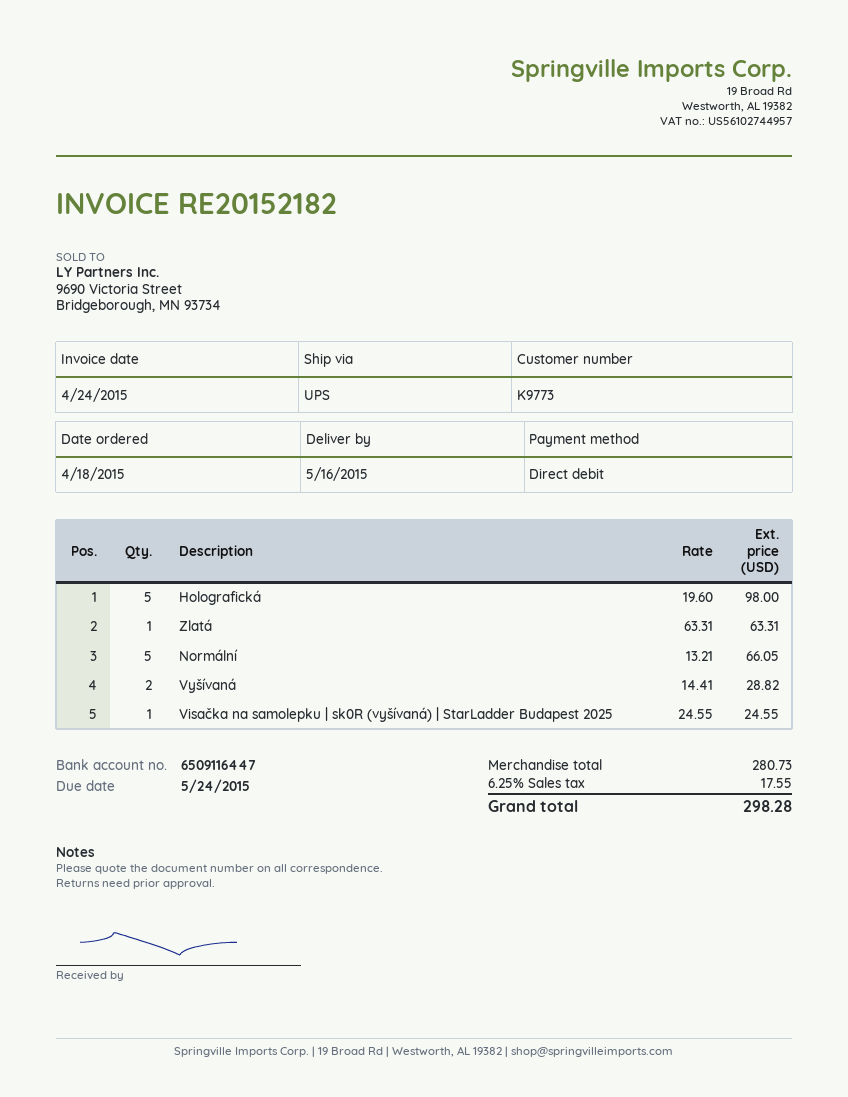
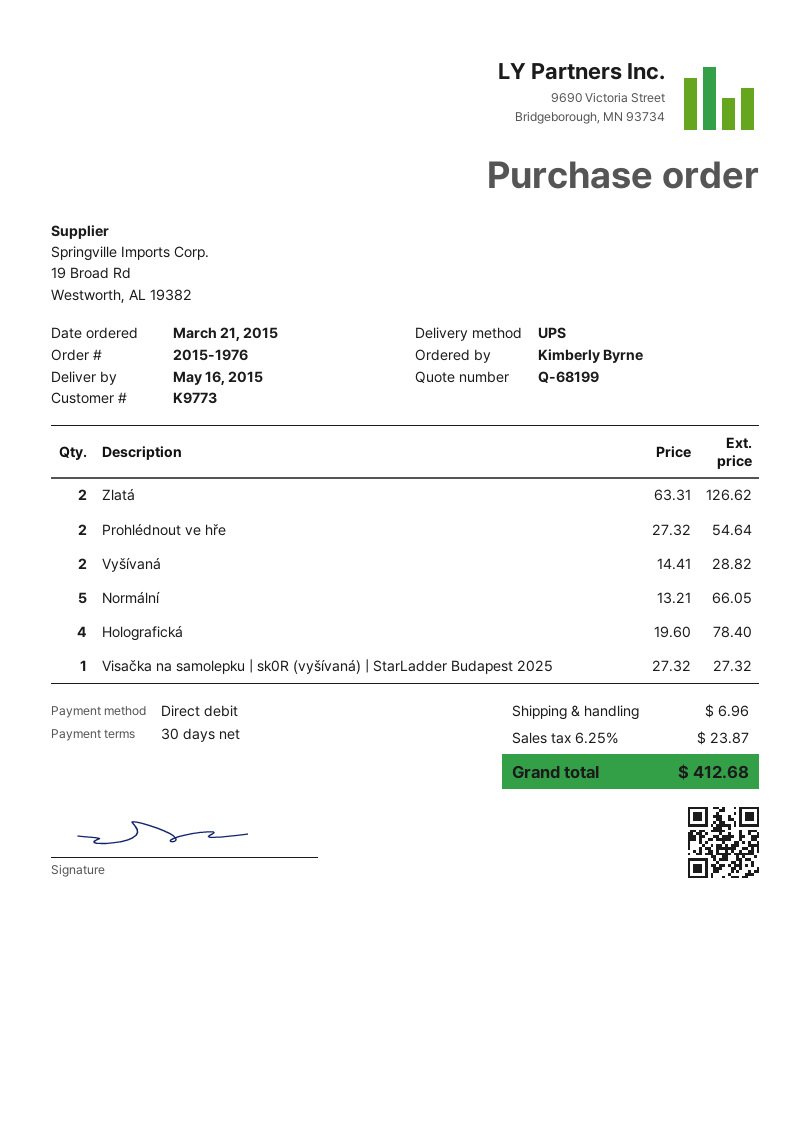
order date: 2015-04-18 -> 2015-03-21
Holografická: 5 x 19.60 = 98.00 -> 4 x 19.60 = 78.40
Zlatá: 1 x 63.31 = 63.31 -> 2 x 63.31 = 126.62
Visačka na samolepku | sk0R (vyšívaná) | StarLadder Budapest 2025: 1 x 24.55 = 24.55 -> 1 x 27.32 = 27.32
Prohlédnout ve hře: none -> 2 x 27.32 = 54.64
shipping: none -> 6.96
tax: 6.25% = 17.55 -> 6.25% = 23.87
total: 298.28 -> 412.68

